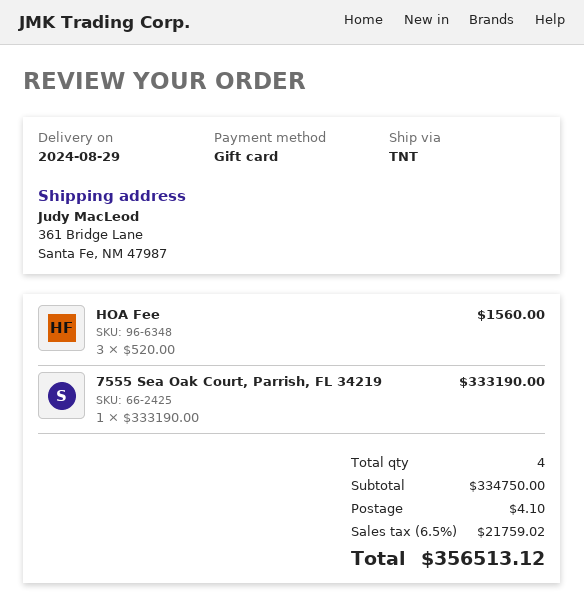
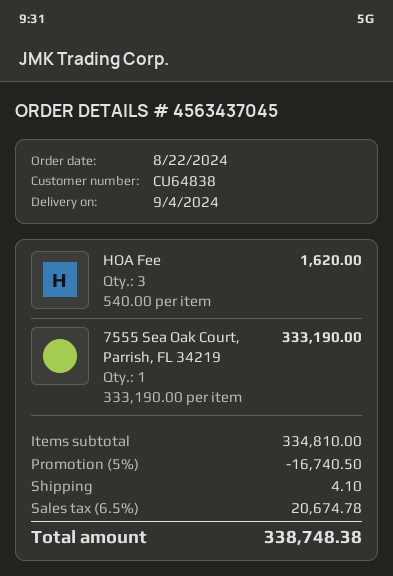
delivery date: 2024-08-29 -> 2024-09-04
HOA Fee: 3 x 520.00 = 1560.00 -> 3 x 540.00 = 1620.00
subtotal: 334750.00 -> 334810.00
discount: none -> 5% = 16740.50
tax: 6.5% = 21759.02 -> 6.5% = 20674.78
total: 356513.12 -> 338748.38

